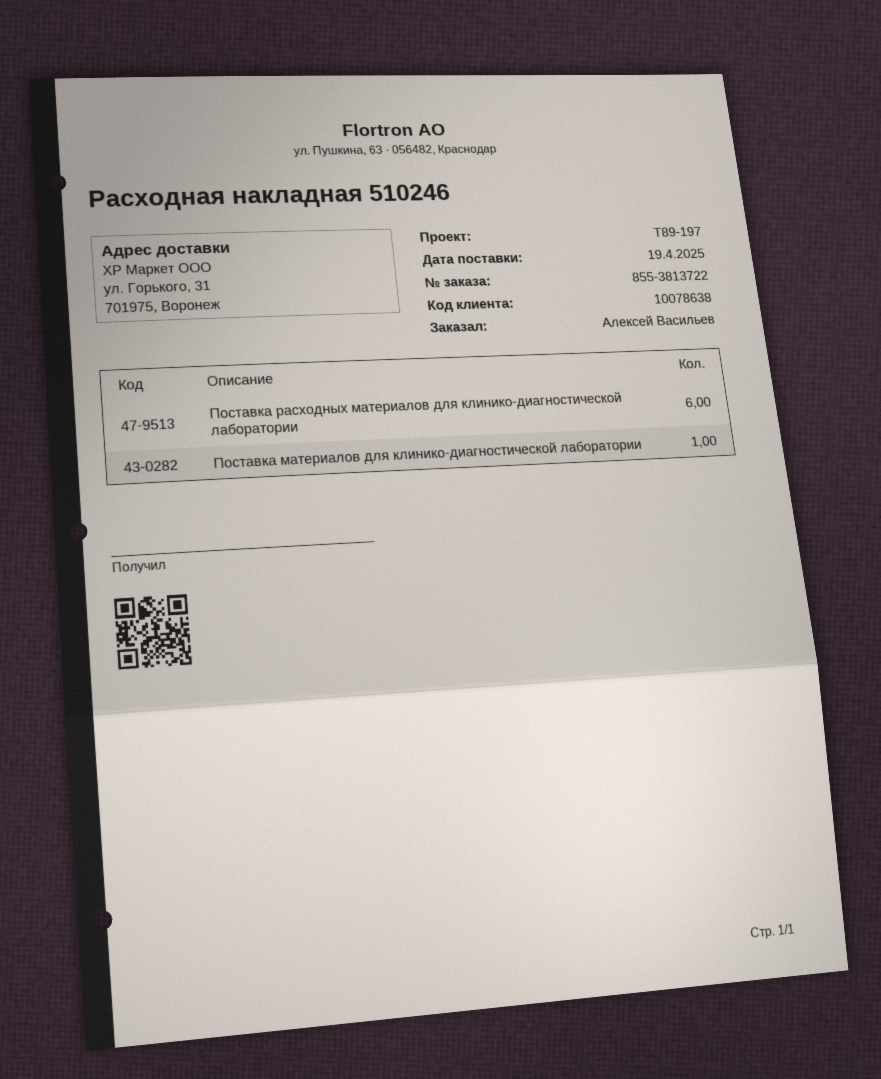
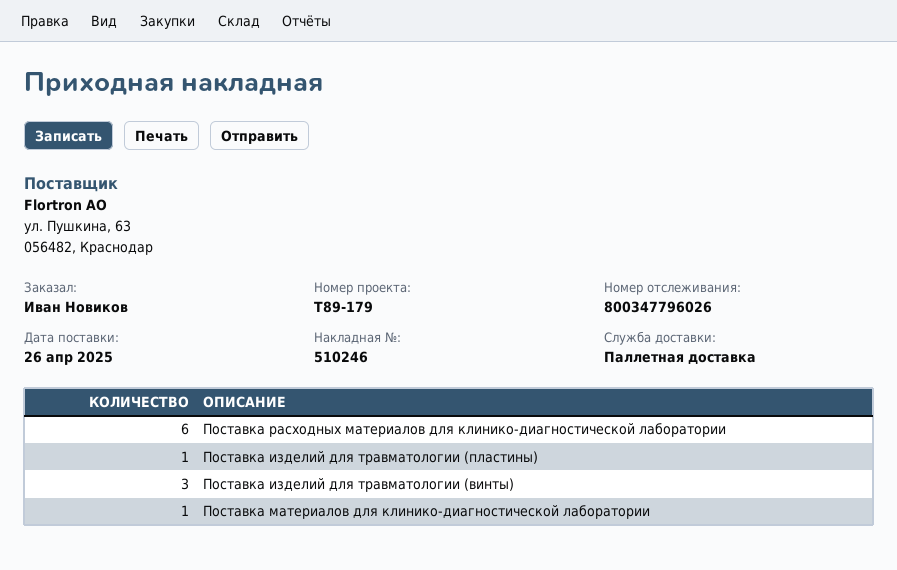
delivery date: 2025-04-19 -> 2025-04-26
reference: T89-197 -> T89-179
ordered by: Алексей Васильев -> Иван Новиков
Поставка изделий для травматологии (пластины): none -> 1
Поставка изделий для травматологии (винты): none -> 3

